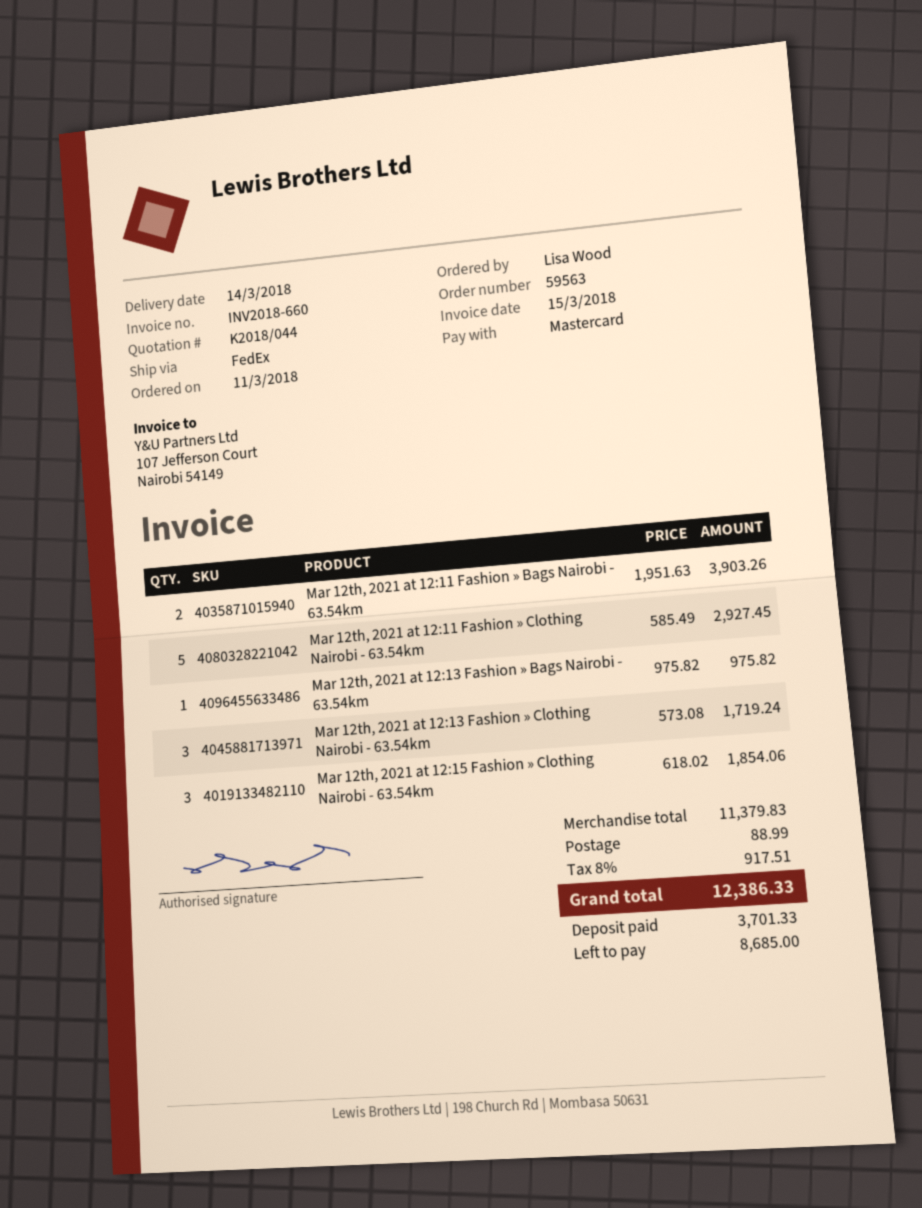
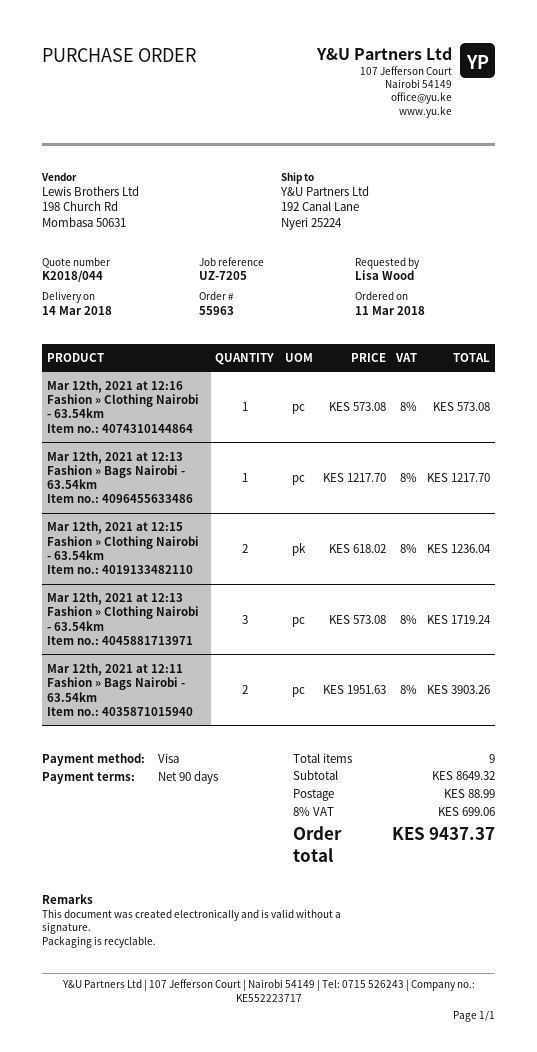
order number: 59563 -> 55963
payment method: Mastercard -> Visa
Mar 12th, 2021 at 12:11 Fashion » Clothing Nairobi - 63.54km: 5 x 585.49 = 2927.45 -> none
Mar 12th, 2021 at 12:13 Fashion » Bags Nairobi - 63.54km: 1 x 975.82 = 975.82 -> 1 x 1217.70 = 1217.70
Mar 12th, 2021 at 12:15 Fashion » Clothing Nairobi - 63.54km: 3 x 618.02 = 1854.06 -> 2 x 618.02 = 1236.04
Mar 12th, 2021 at 12:16 Fashion » Clothing Nairobi - 63.54km: none -> 1 x 573.08 = 573.08
subtotal: 11379.83 -> 8649.32
tax: 8% = 917.51 -> 8% = 699.06
total: 12386.33 -> 9437.37

